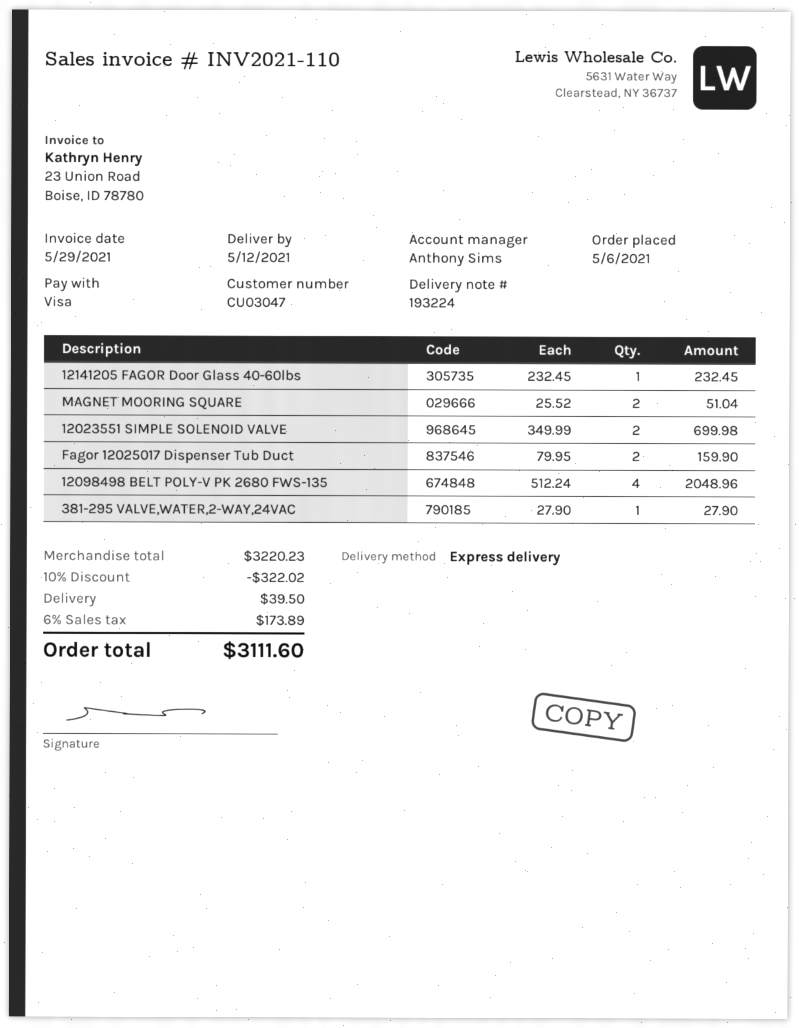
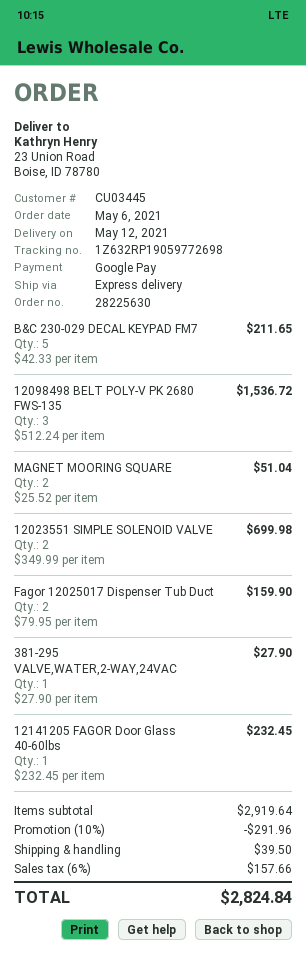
customer number: CU03047 -> CU03445
payment method: Visa -> Google Pay
12098498 BELT POLY-V PK 2680 FWS-135: 4 x 512.24 = 2048.96 -> 3 x 512.24 = 1536.72
B&C 230-029 DECAL KEYPAD FM7: none -> 5 x 42.33 = 211.65
subtotal: 3220.23 -> 2919.64
discount: 10% = 322.02 -> 10% = 291.96
tax: 6% = 173.89 -> 6% = 157.66
total: 3111.60 -> 2824.84

